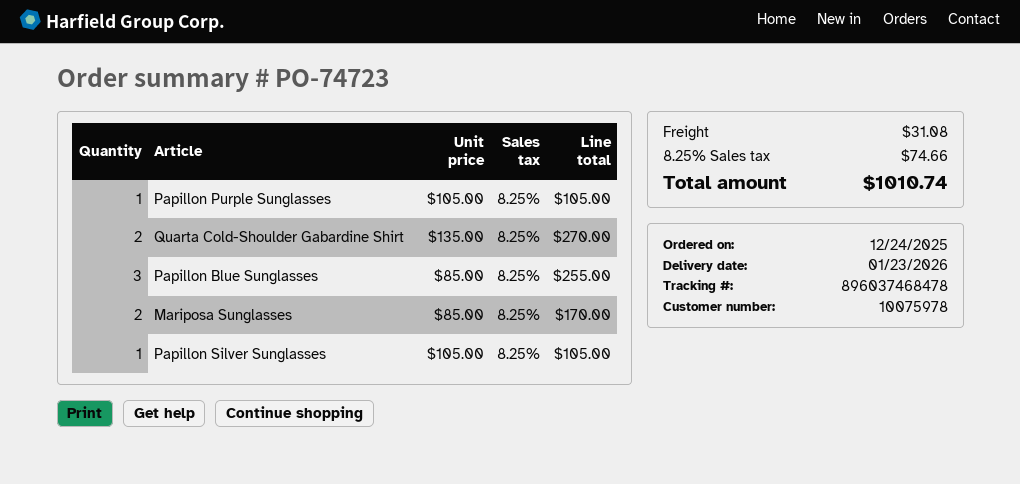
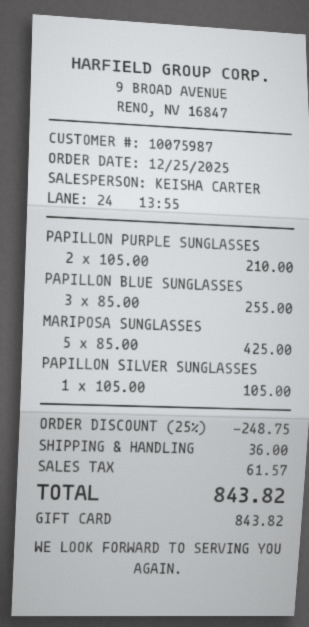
order date: 2025-12-24 -> 2025-12-25
customer number: 10075978 -> 10075987
Papillon Purple Sunglasses: 1 x 105.00 = 105.00 -> 2 x 105.00 = 210.00
Quarta Cold-Shoulder Gabardine Shirt: 2 x 135.00 = 270.00 -> none
Mariposa Sunglasses: 2 x 85.00 = 170.00 -> 5 x 85.00 = 425.00
discount: none -> 25% = 248.75
shipping: 31.08 -> 36.00
tax: 74.66 -> 61.57
total: 1010.74 -> 843.82

